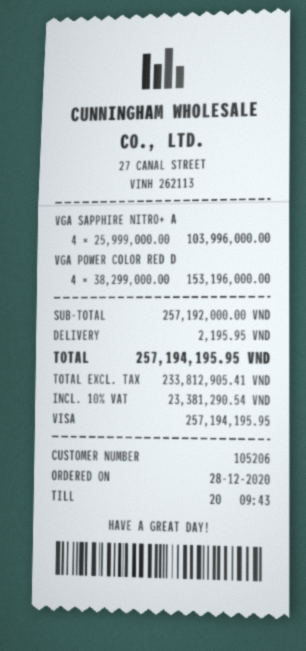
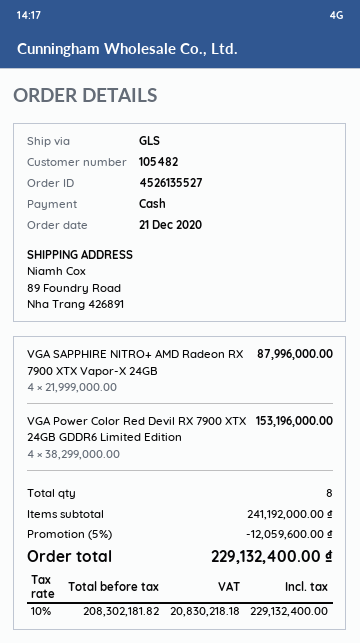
order date: 2020-12-28 -> 2020-12-21
customer number: 105206 -> 105482
payment method: Visa -> cash
VGA SAPPHIRE NITRO+ A: 4 x 25999000.00 = 103996000.00 -> 4 x 21999000.00 = 87996000.00
subtotal: 257192000.00 -> 241192000.00
discount: none -> 5% = 12059600.00
shipping: 2195.95 -> none
net: 233812905.41 -> 208302181.82
tax: 10% = 23381290.54 -> 10% = 20830218.18
total: 257194195.95 -> 229132400.00

